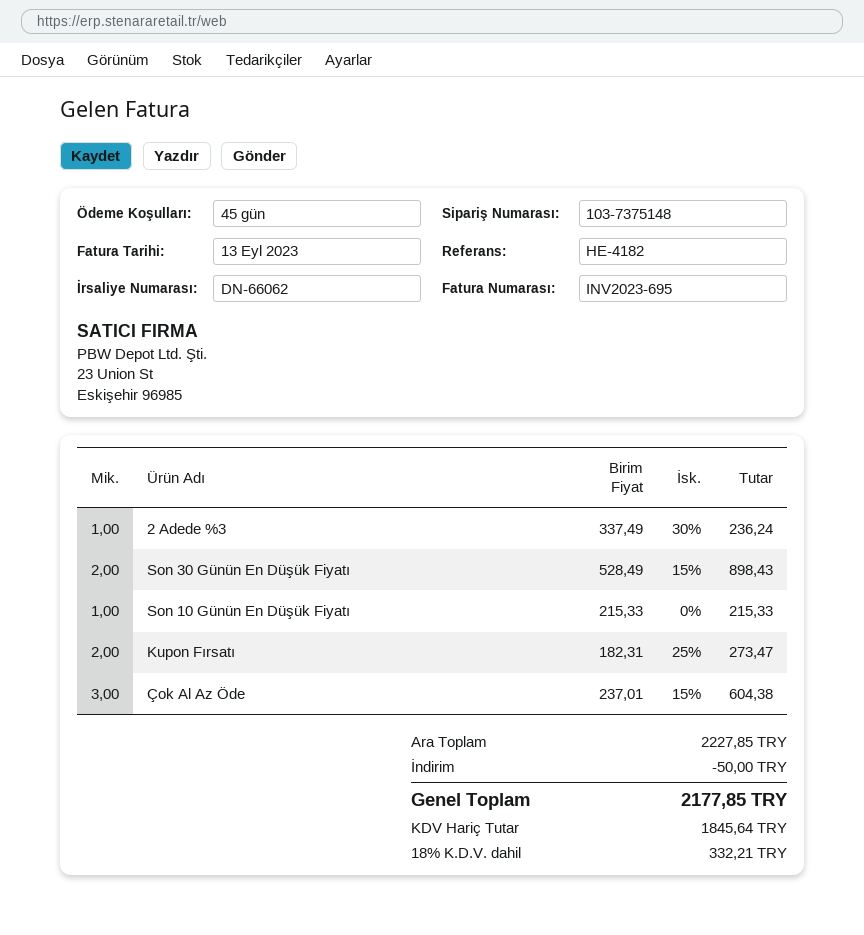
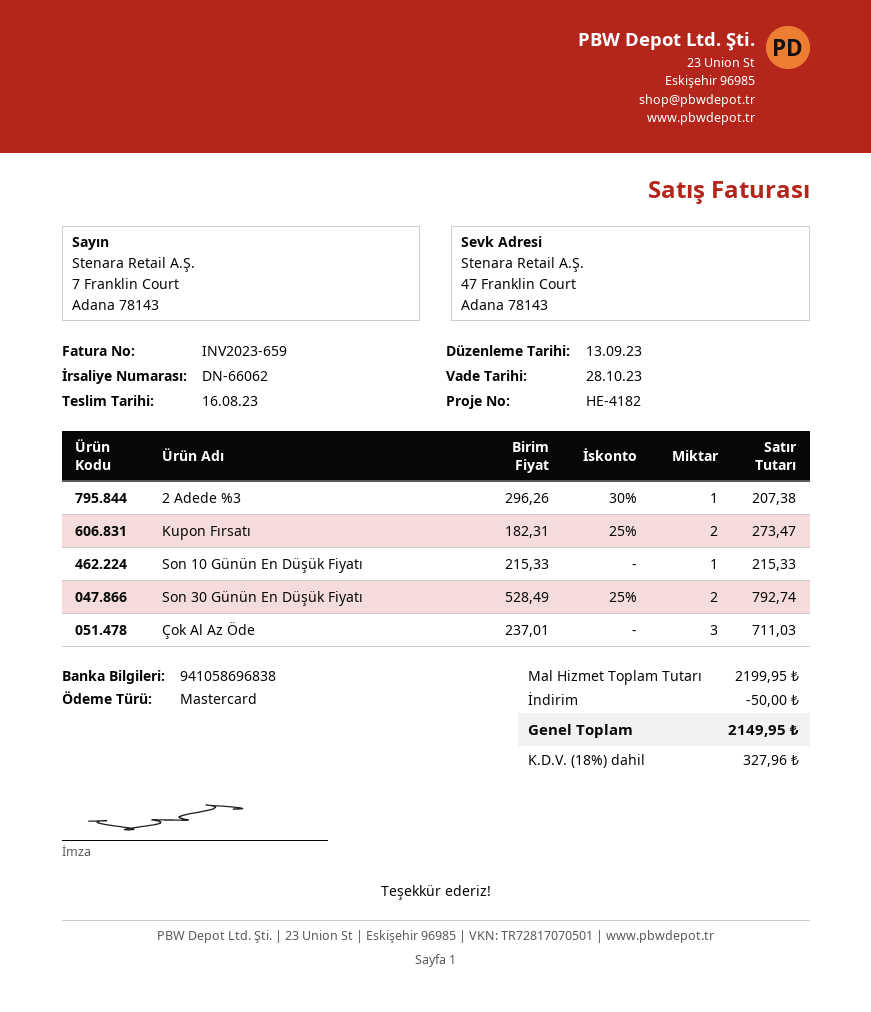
invoice number: INV2023-695 -> INV2023-659
2 Adede %3: 1 x 337.49 - 30% = 236.24 -> 1 x 296.26 - 30% = 207.38
Son 30 Günün En Düşük Fiyatı: 2 x 528.49 - 15% = 898.43 -> 2 x 528.49 - 25% = 792.74
Çok Al Az Öde: 3 x 237.01 - 15% = 604.38 -> 3 x 237.01 = 711.03
subtotal: 2227.85 -> 2199.95
tax: 18% = 332.21 -> 18% = 327.96
total: 2177.85 -> 2149.95

